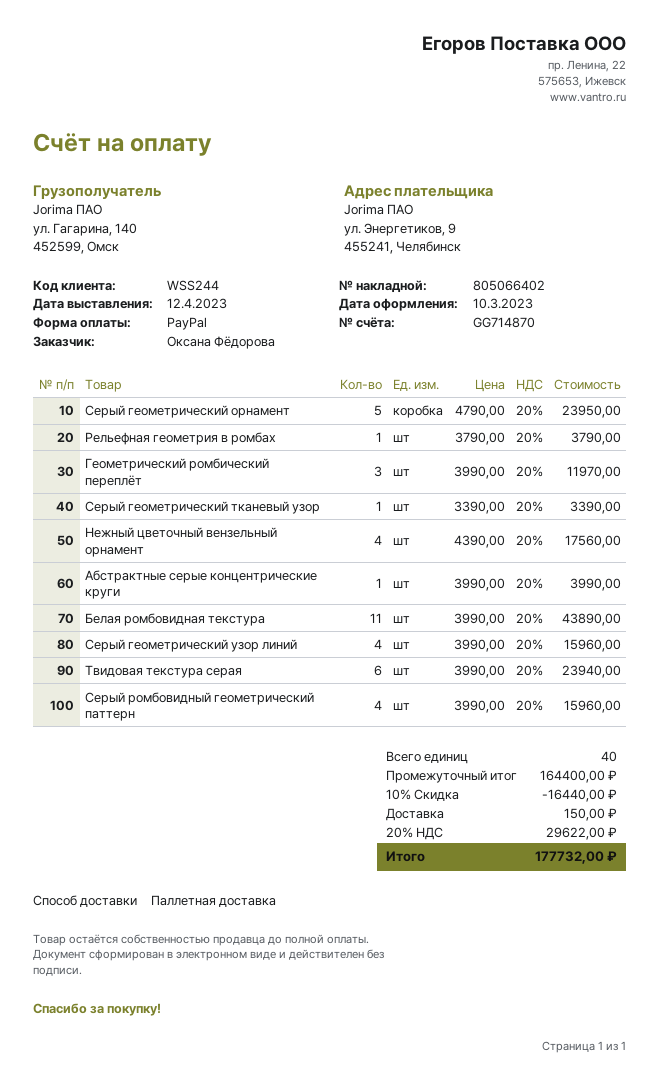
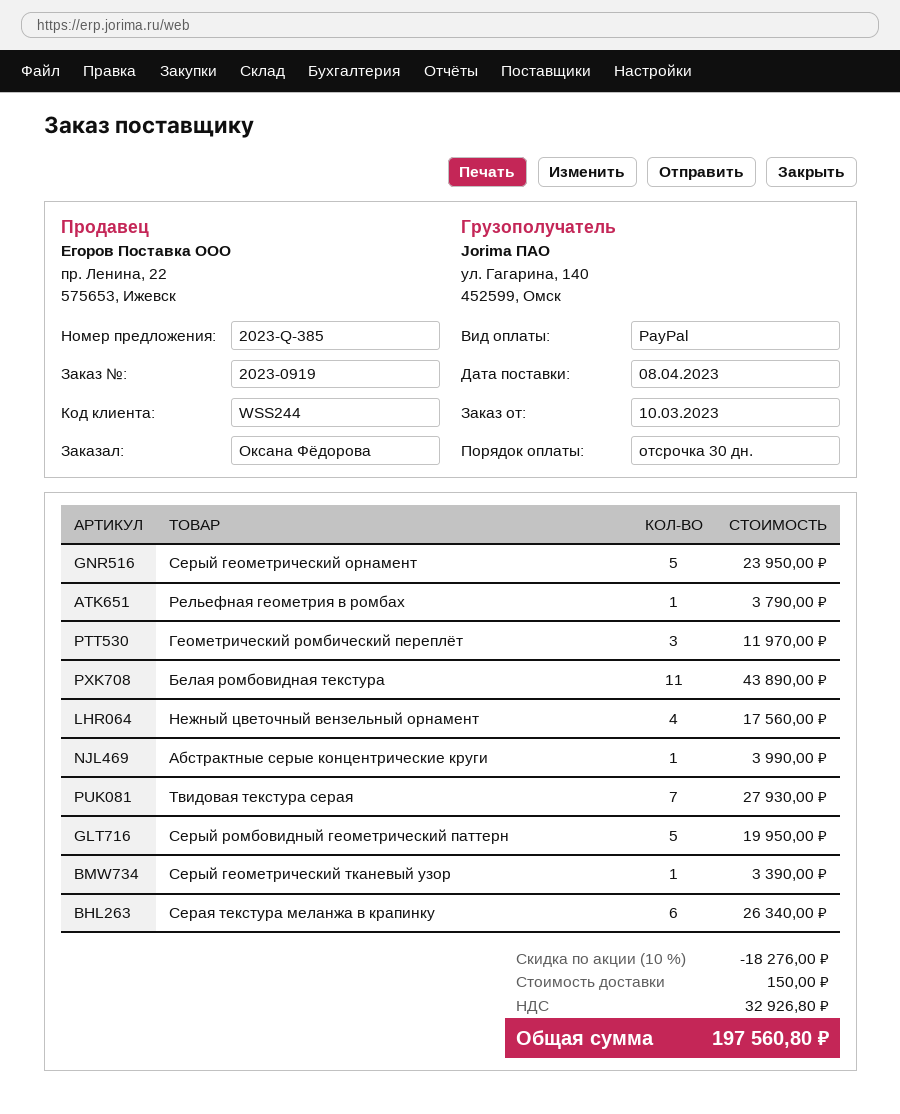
Серый геометрический узор линий: 4 for 15960.00 -> none
Твидовая текстура серая: 6 for 23940.00 -> 7 for 27930.00
Серый ромбовидный геометрический паттерн: 4 for 15960.00 -> 5 for 19950.00
Серая текстура меланжа в крапинку: none -> 6 for 26340.00
discount: 10% = 16440.00 -> 10% = 18276.00
tax: 29622.00 -> 32926.80
total: 177732.00 -> 197560.80

